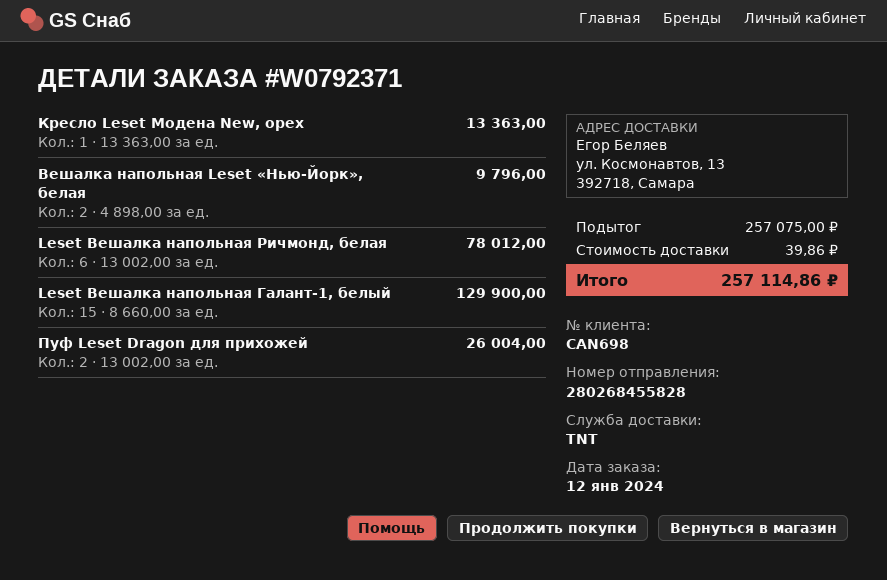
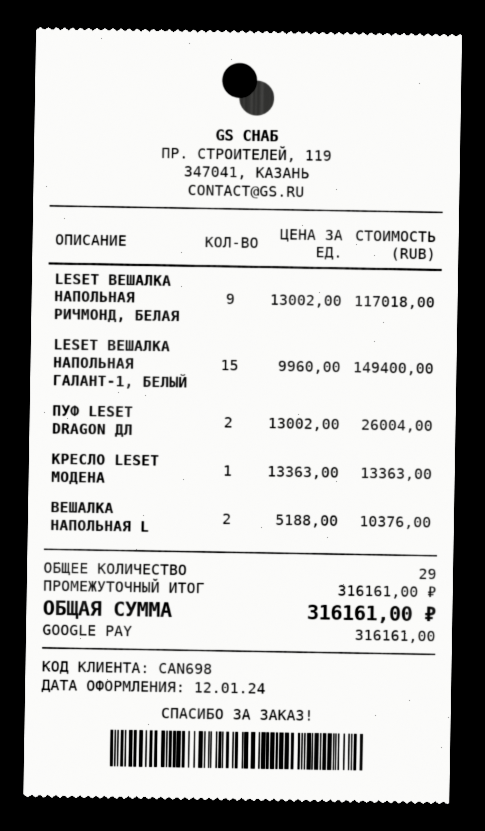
Вешалка напольная Leset «Нью-Йорк», белая: 2 x 4898.00 = 9796.00 -> 2 x 5188.00 = 10376.00
Leset Вешалка напольная Ричмонд, белая: 6 x 13002.00 = 78012.00 -> 9 x 13002.00 = 117018.00
Leset Вешалка напольная Галант-1, белый: 15 x 8660.00 = 129900.00 -> 15 x 9960.00 = 149400.00
subtotal: 257075.00 -> 316161.00
shipping: 39.86 -> none
total: 257114.86 -> 316161.00

